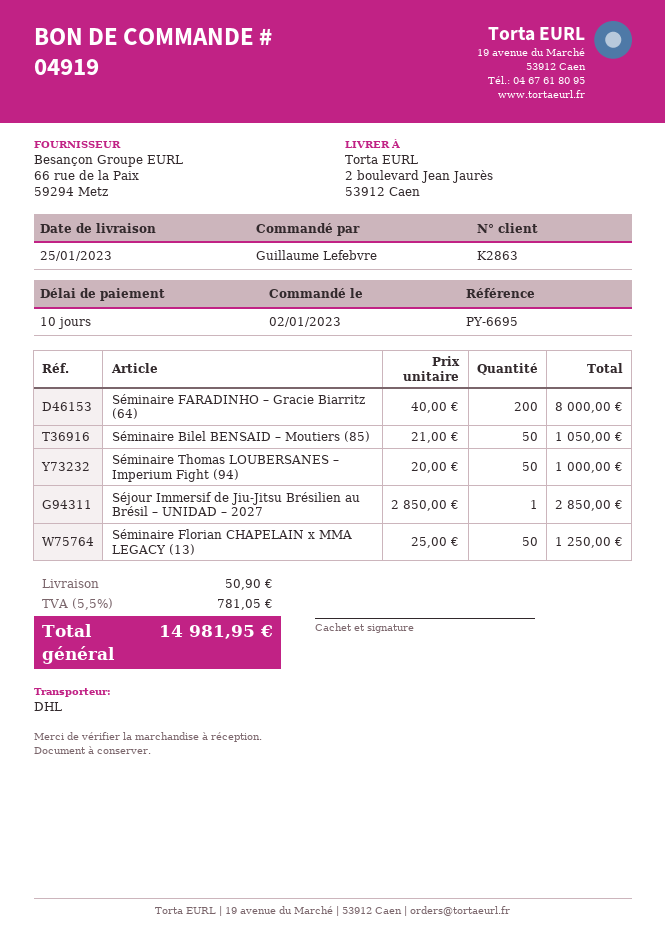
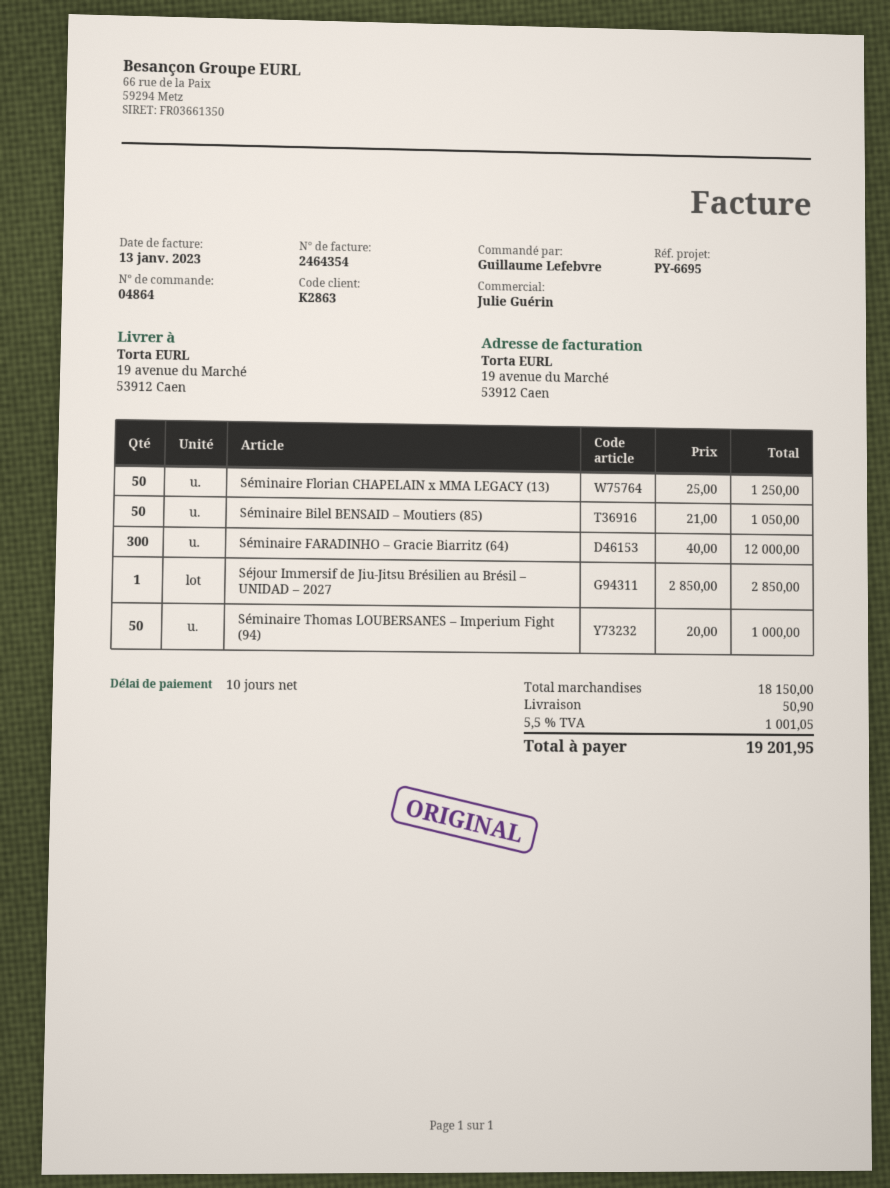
order number: 04919 -> 04864
ship to: 2 boulevard Jean Jaurès, 53912 Caen -> 19 avenue du Marché, 53912 Caen
Séminaire FARADINHO – Gracie Biarritz (64): 200 x 40.00 = 8000.00 -> 300 x 40.00 = 12000.00
tax: 5.5% = 781.05 -> 5.5% = 1001.05
total: 14981.95 -> 19201.95

